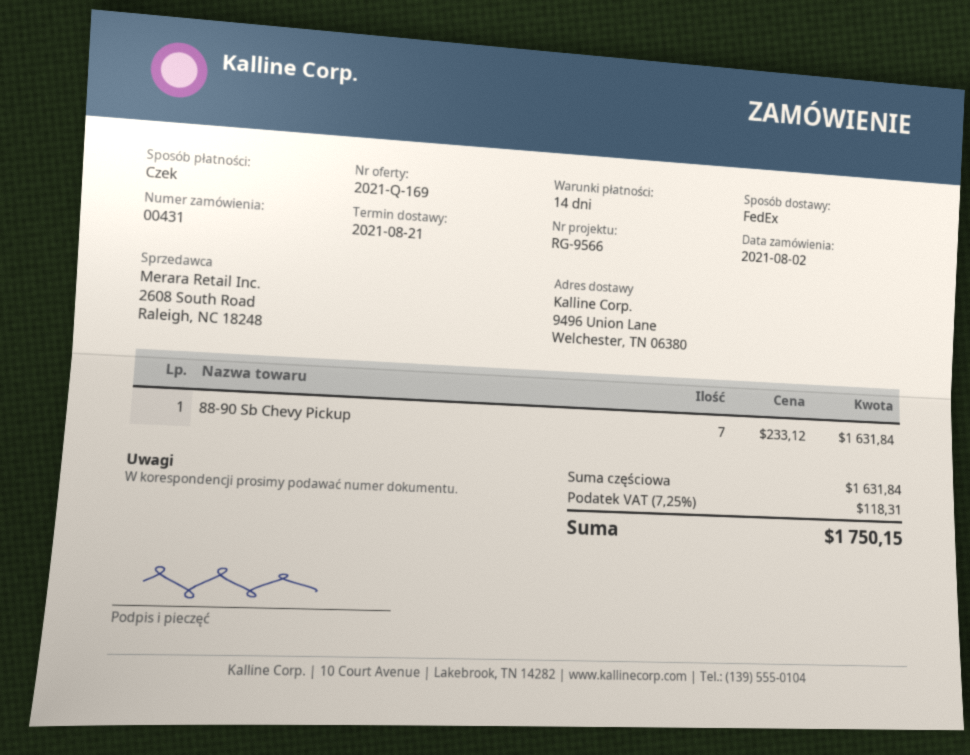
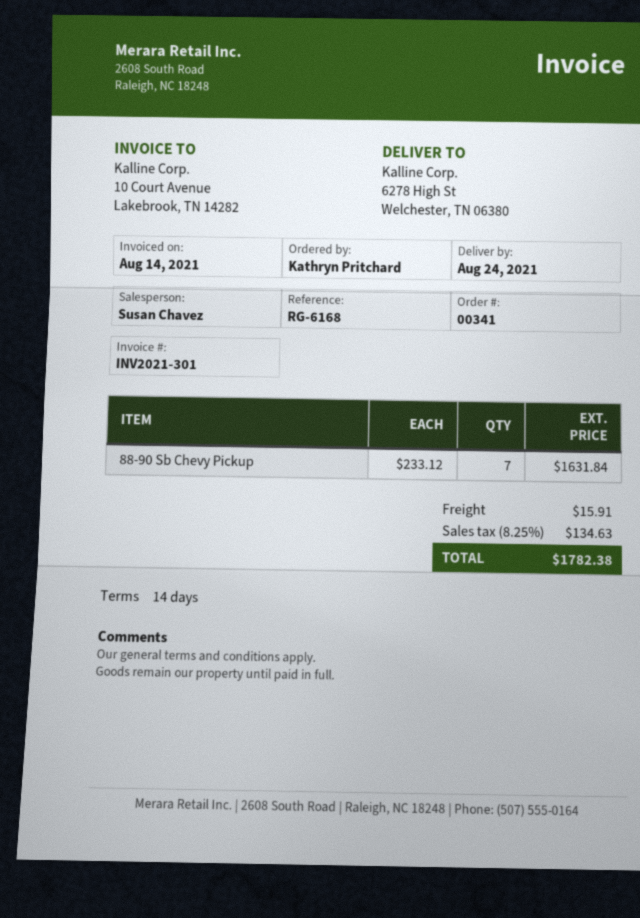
order number: 00431 -> 00341
delivery date: 2021-08-21 -> 2021-08-24
reference: RG-9566 -> RG-6168
ship to: 9496 Union Lane, Welchester, TN 06380 -> 6278 High St, Welchester, TN 06380
shipping: none -> 15.91
tax: 7.25% = 118.31 -> 8.25% = 134.63
total: 1750.15 -> 1782.38

